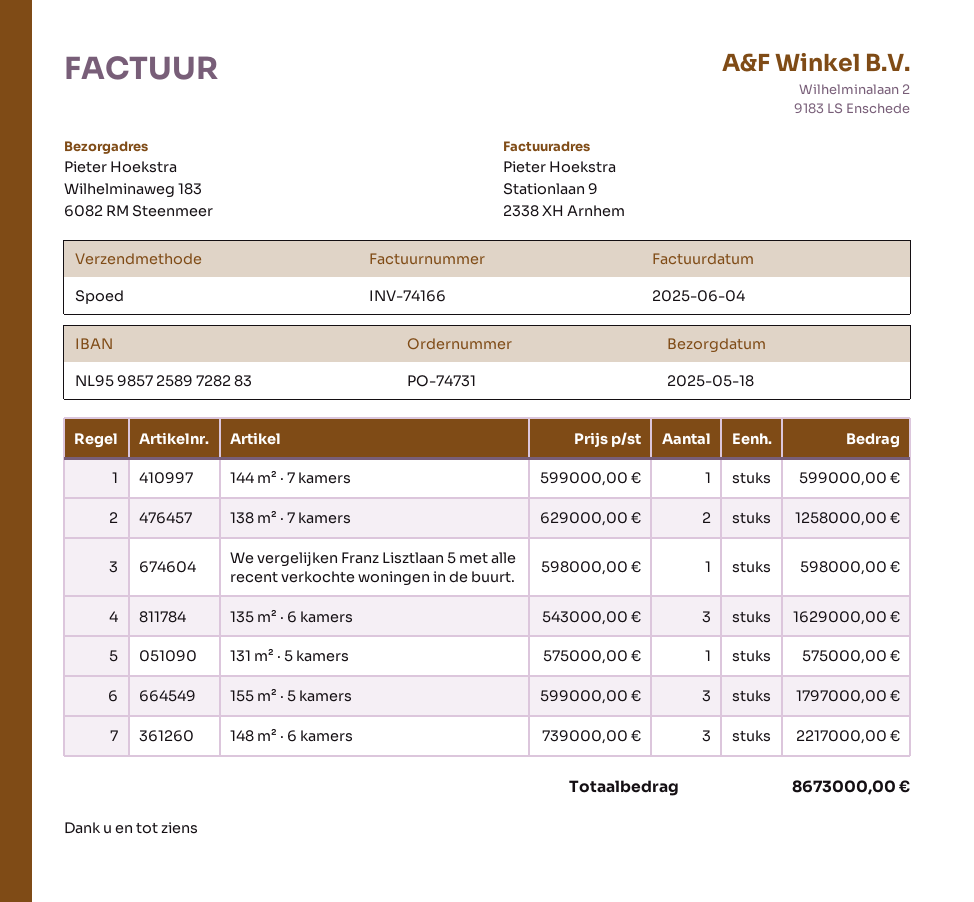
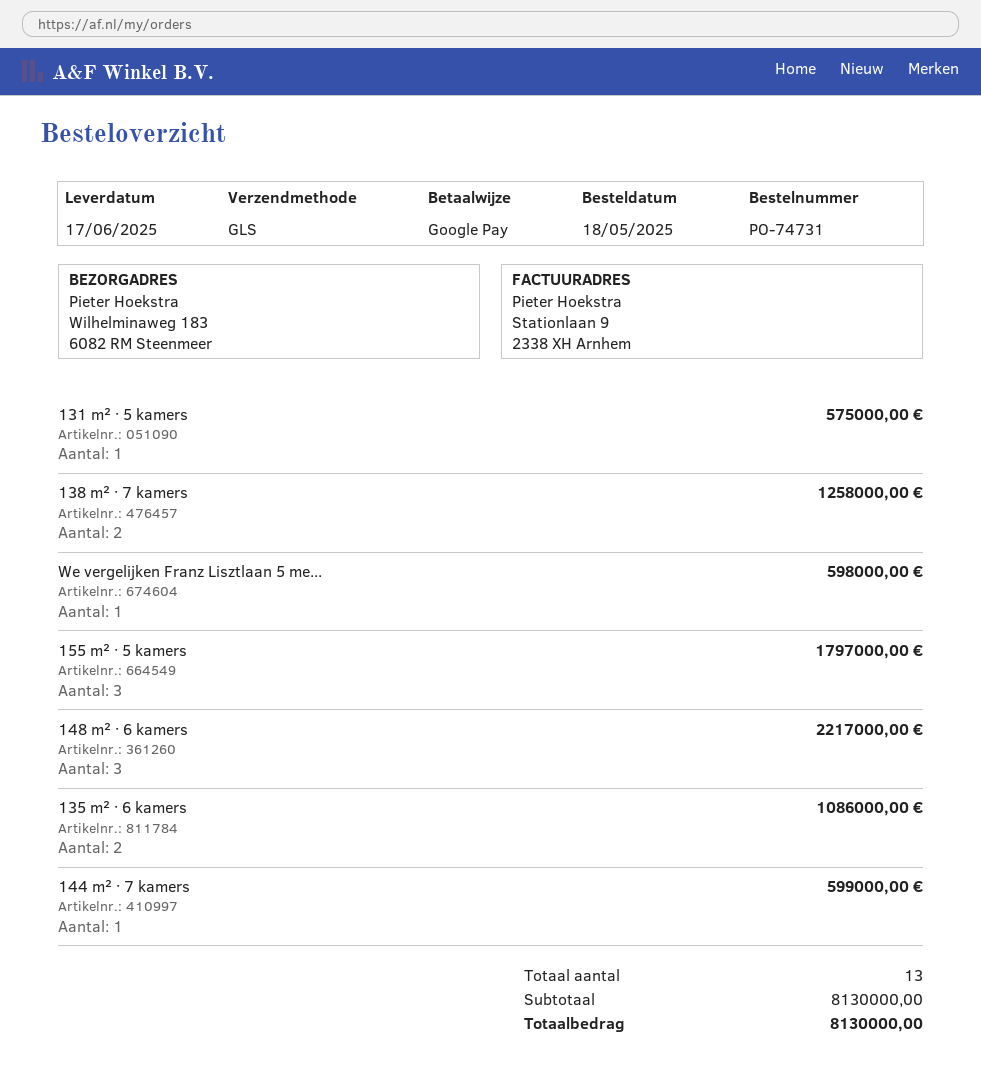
delivery date: 2025-05-18 -> 2025-06-17
shipping method: express -> GLS
135 m² · 6 kamers: 3 for 1629000.00 -> 2 for 1086000.00
total: 8673000.00 -> 8130000.00

